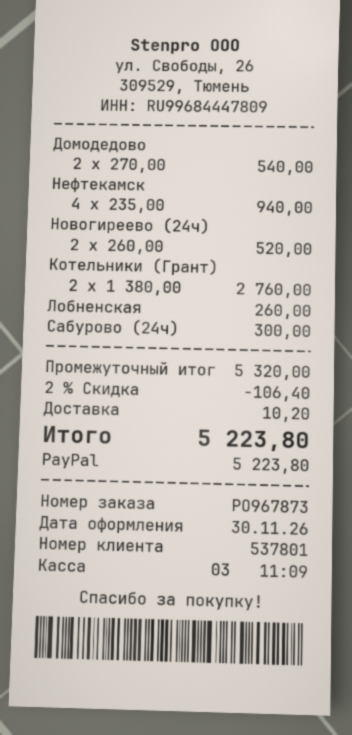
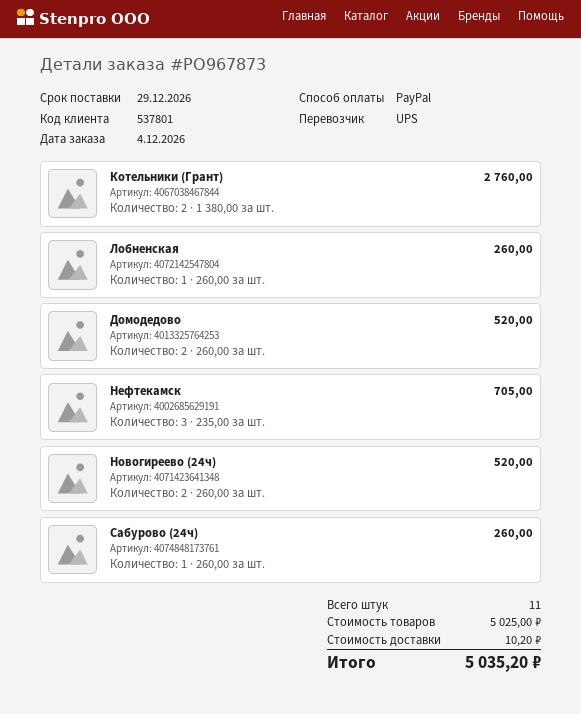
order date: 2026-11-30 -> 2026-12-04
Домодедово: 2 x 270.00 = 540.00 -> 2 x 260.00 = 520.00
Нефтекамск: 4 x 235.00 = 940.00 -> 3 x 235.00 = 705.00
Сабурово (24ч): 1 x 300.00 = 300.00 -> 1 x 260.00 = 260.00
subtotal: 5320.00 -> 5025.00
discount: 2% = 106.40 -> none
total: 5223.80 -> 5035.20

